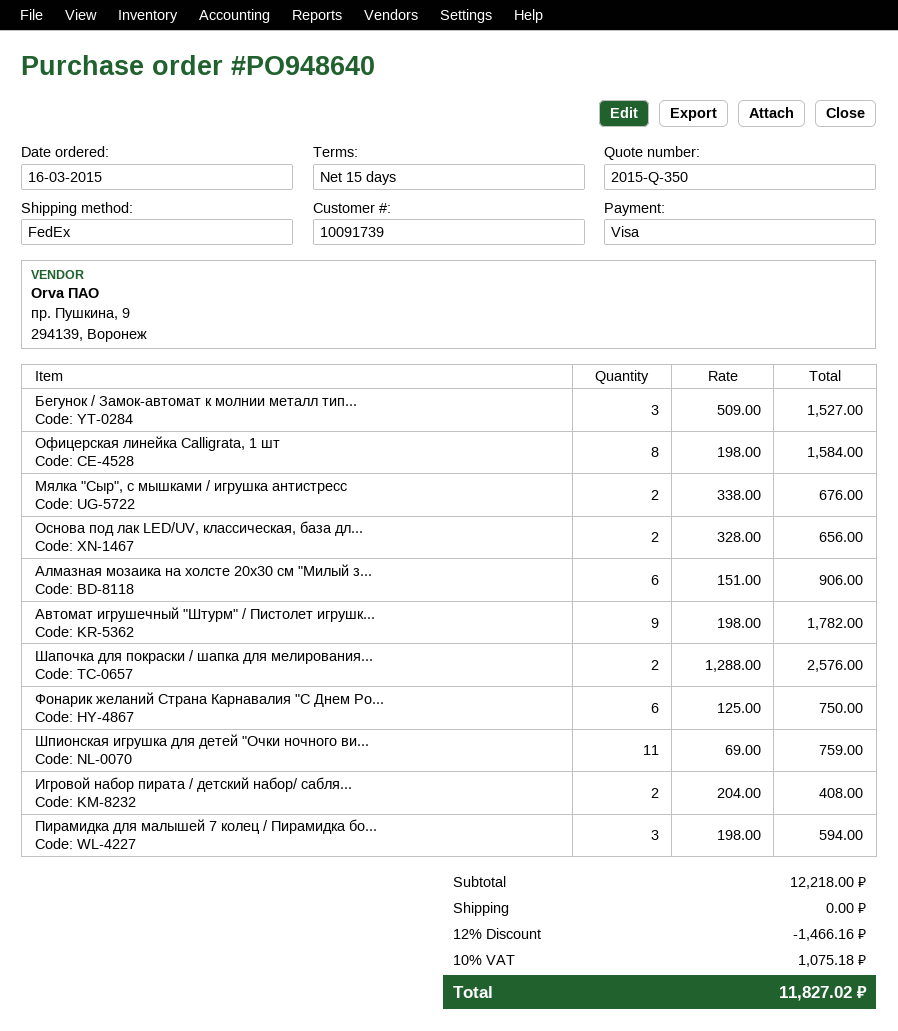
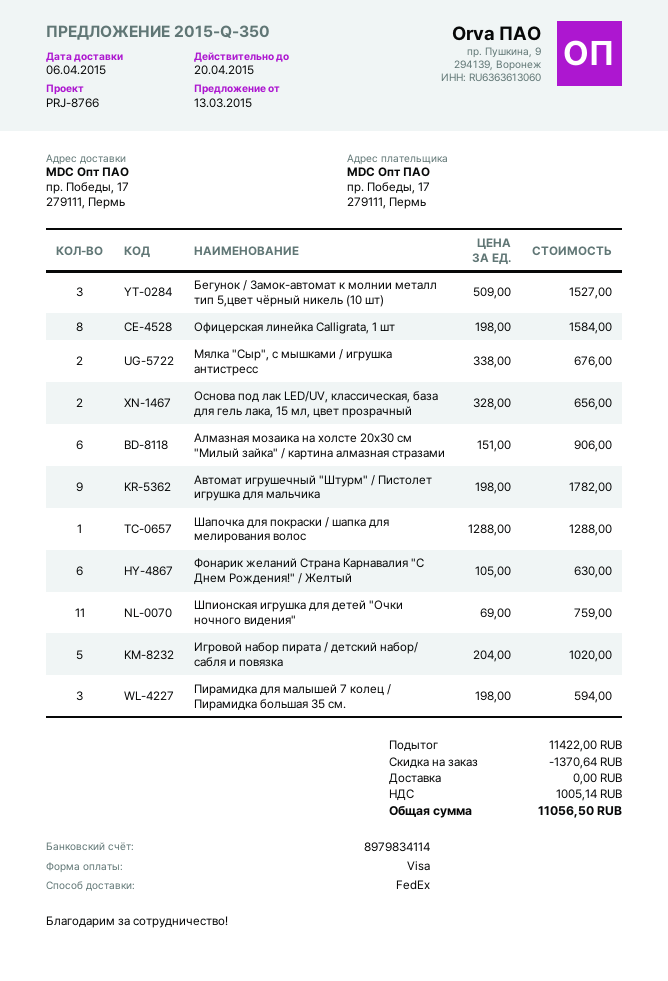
Шапочка для покраски / шапка для мелирования...: 2 x 1288.00 = 2576.00 -> 1 x 1288.00 = 1288.00
Фонарик желаний Страна Карнавалия "С Днем Ро...: 6 x 125.00 = 750.00 -> 6 x 105.00 = 630.00
Игровой набор пирата / детский набор/ сабля...: 2 x 204.00 = 408.00 -> 5 x 204.00 = 1020.00
subtotal: 12218.00 -> 11422.00
discount: 1466.16 -> 1370.64
tax: 1075.18 -> 1005.14
total: 11827.02 -> 11056.50

